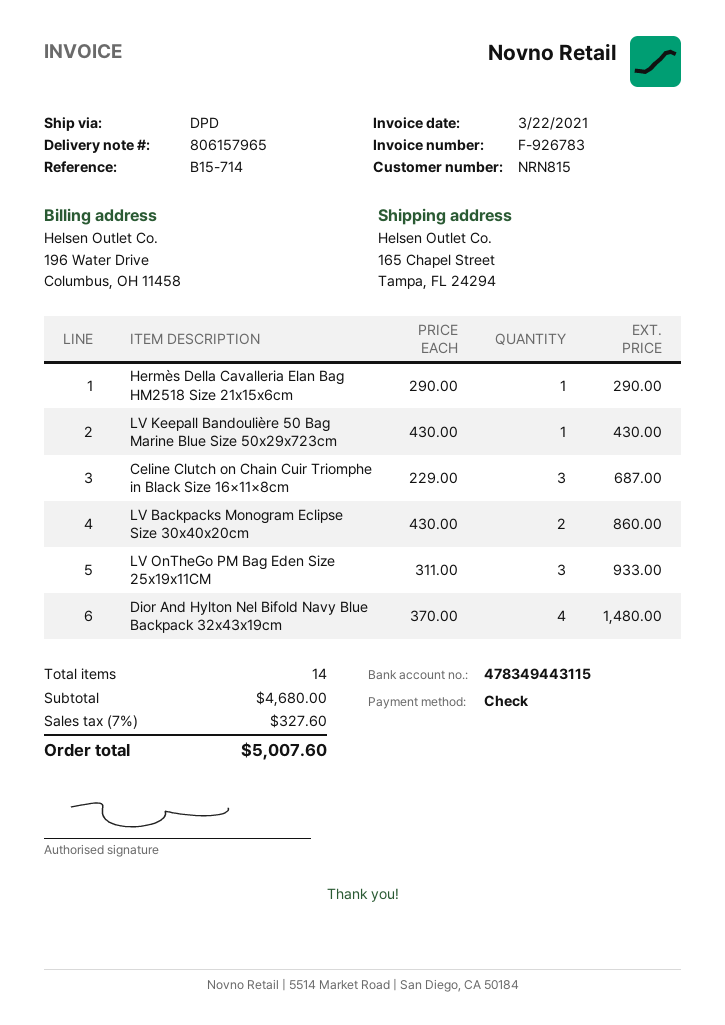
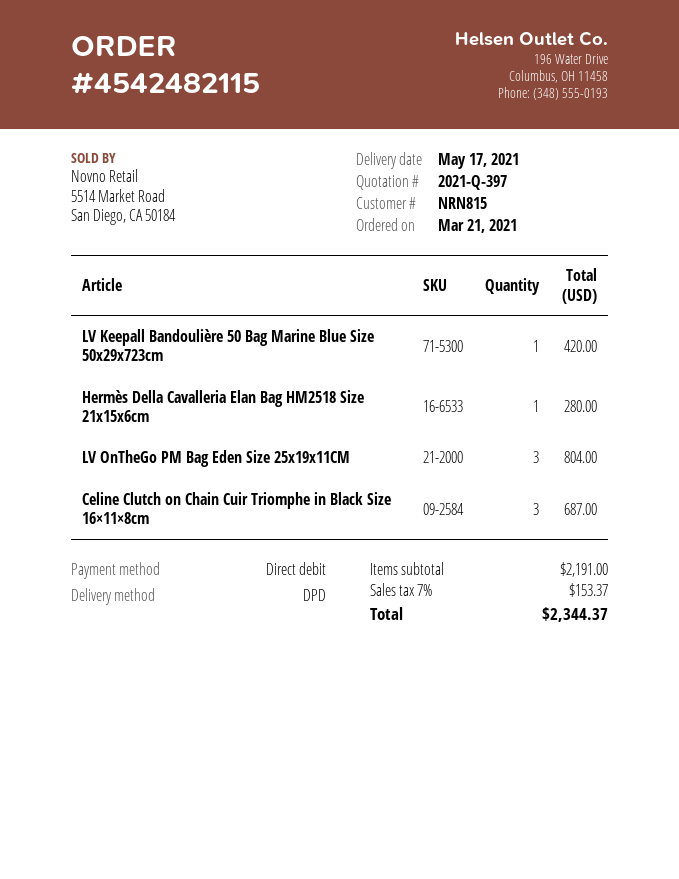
payment method: cheque -> direct debit
Hermès Della Cavalleria Elan Bag HM2518 Size 21x15x6cm: 1 for 290.00 -> 1 for 280.00
LV Keepall Bandoulière 50 Bag Marine Blue Size 50x29x723cm: 1 for 430.00 -> 1 for 420.00
LV Backpacks Monogram Eclipse Size 30x40x20cm: 2 for 860.00 -> none
LV OnTheGo PM Bag Eden Size 25x19x11CM: 3 for 933.00 -> 3 for 804.00
Dior And Hylton Nel Bifold Navy Blue Backpack 32x43x19cm: 4 for 1480.00 -> none
subtotal: 4680.00 -> 2191.00
tax: 7% = 327.60 -> 7% = 153.37
total: 5007.60 -> 2344.37

